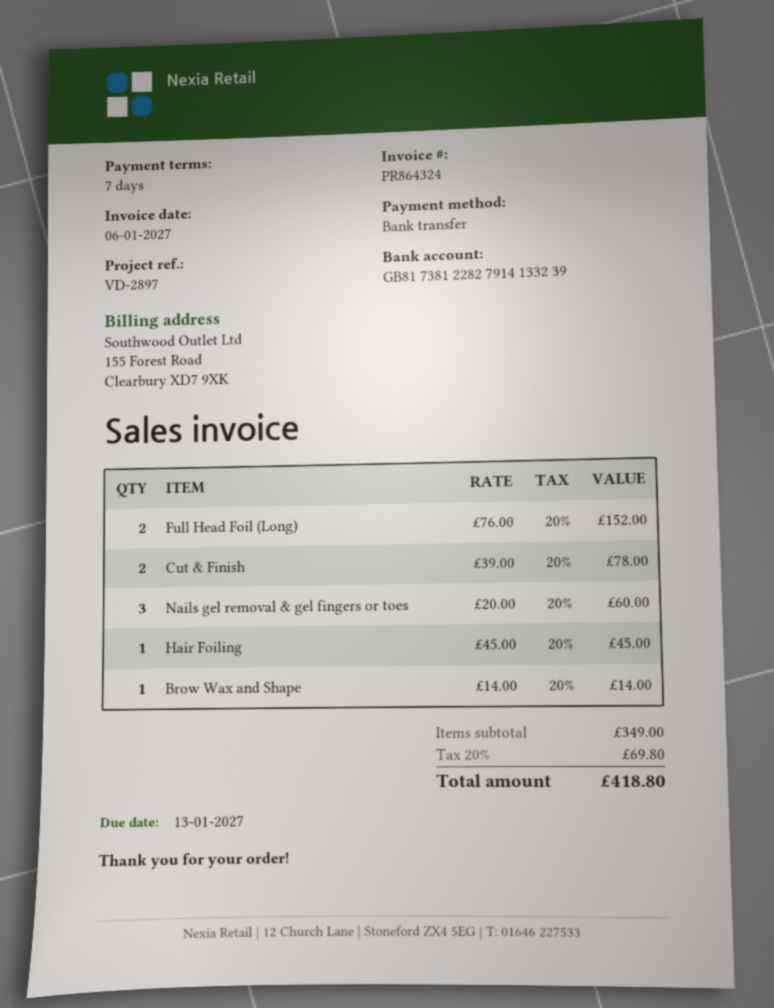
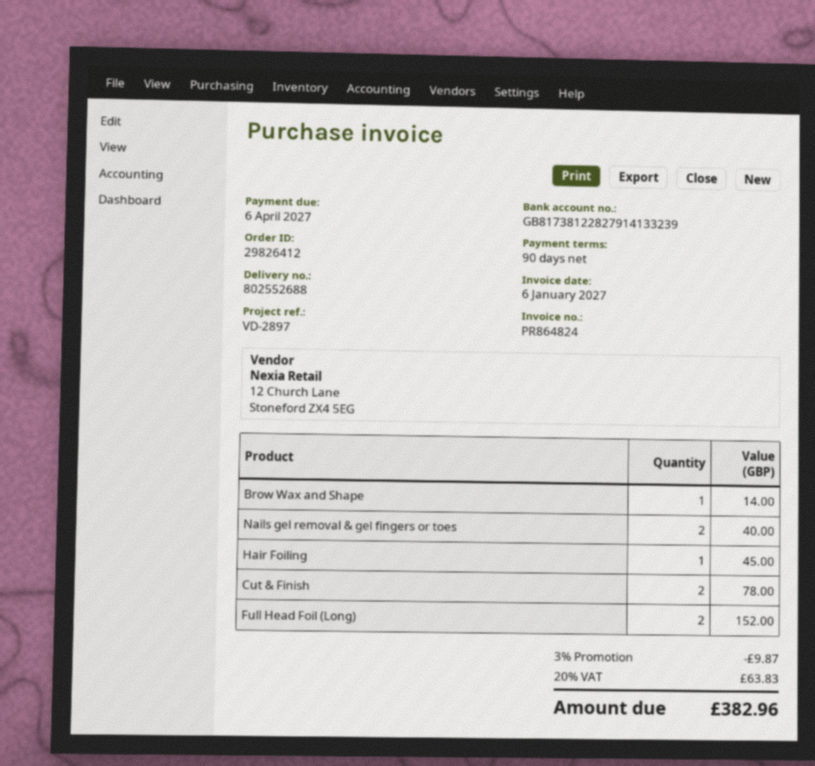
invoice number: PR864324 -> PR864824
payment terms: 7 days -> 90 days
due date: 2027-01-13 -> 2027-04-06
Nails gel removal & gel fingers or toes: 3 for 60.00 -> 2 for 40.00
discount: none -> 3% = 9.87
tax: 20% = 69.80 -> 20% = 63.83
total: 418.80 -> 382.96

